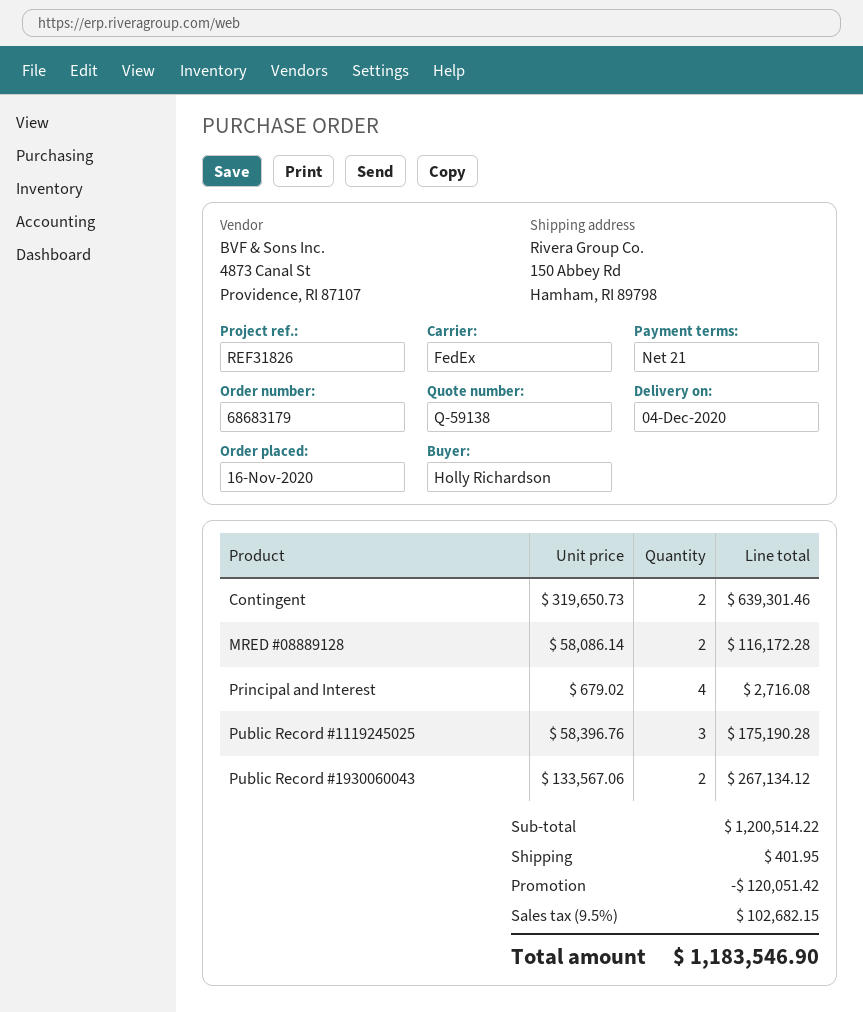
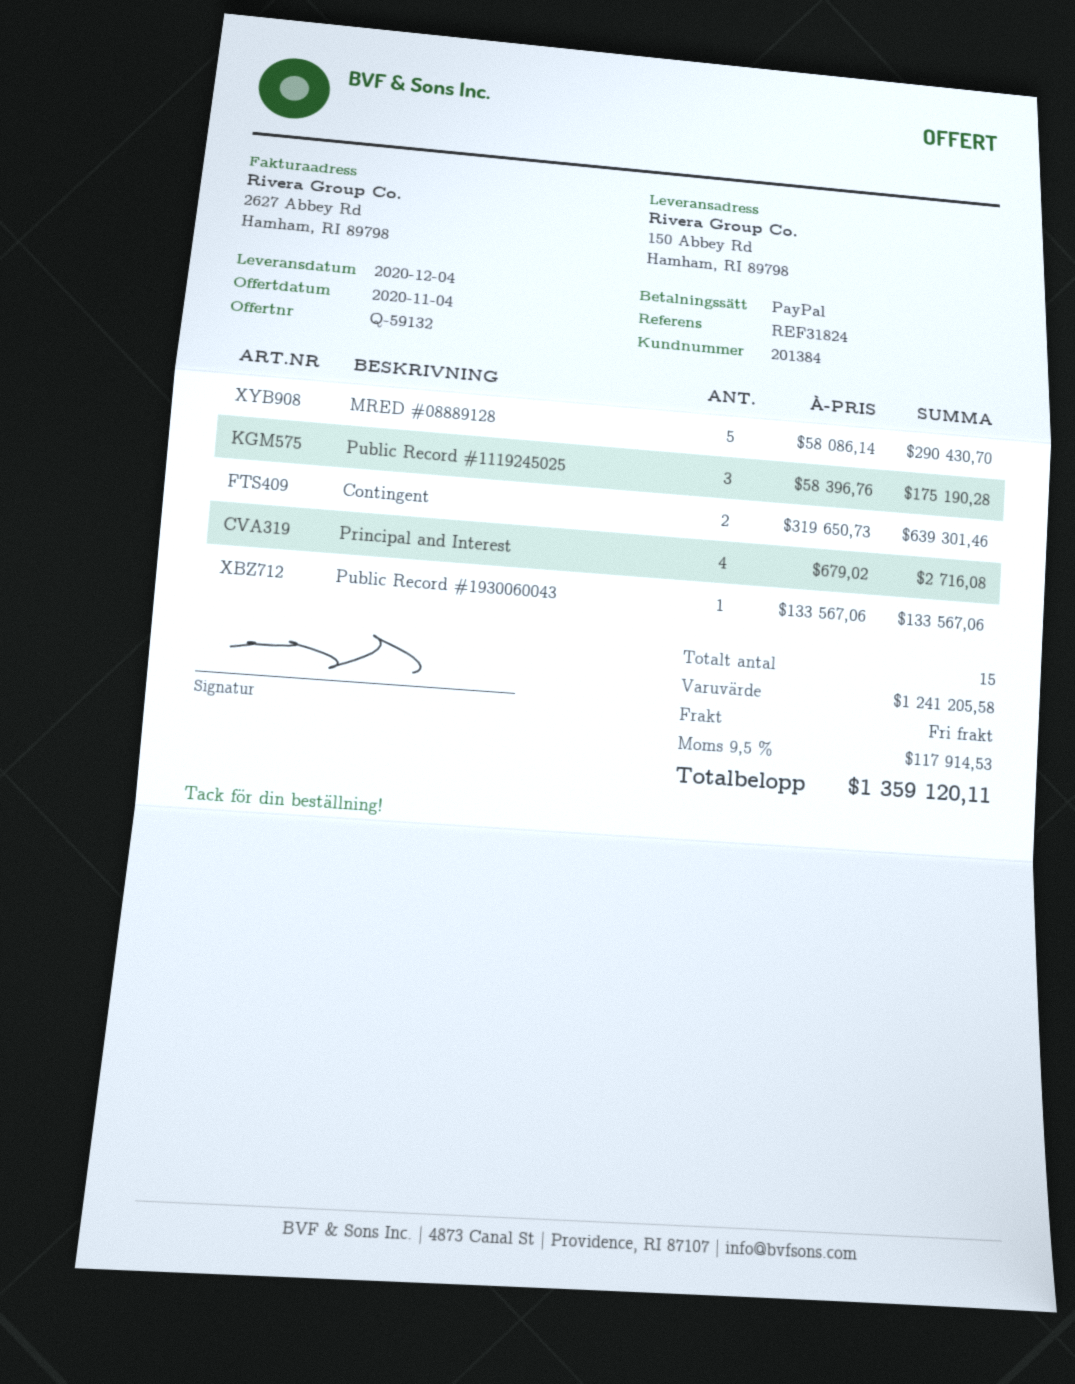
quote number: Q-59138 -> Q-59132
reference: REF31826 -> REF31824
MRED #08889128: 2 x 58086.14 = 116172.28 -> 5 x 58086.14 = 290430.70
Public Record #1930060043: 2 x 133567.06 = 267134.12 -> 1 x 133567.06 = 133567.06
subtotal: 1200514.22 -> 1241205.58
discount: 120051.42 -> none
shipping: 401.95 -> 0.00
tax: 9.5% = 102682.15 -> 9.5% = 117914.53
total: 1183546.90 -> 1359120.11

